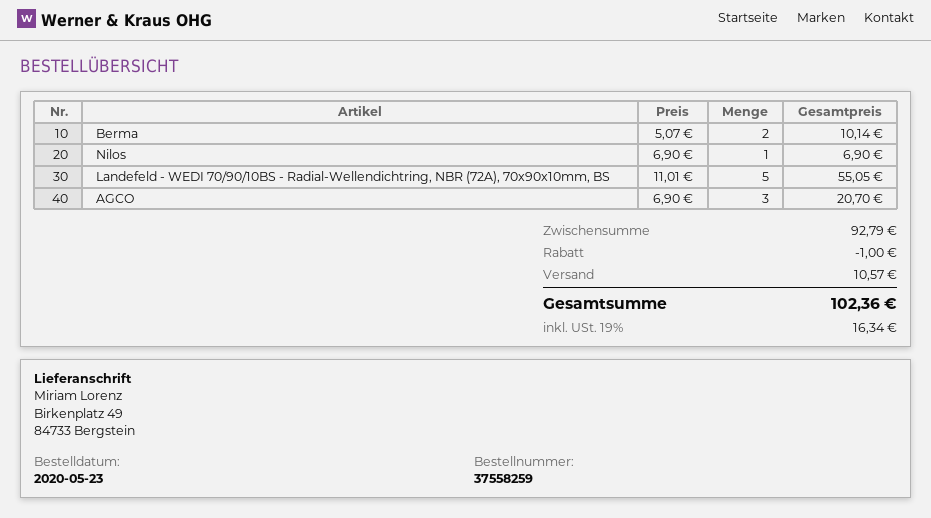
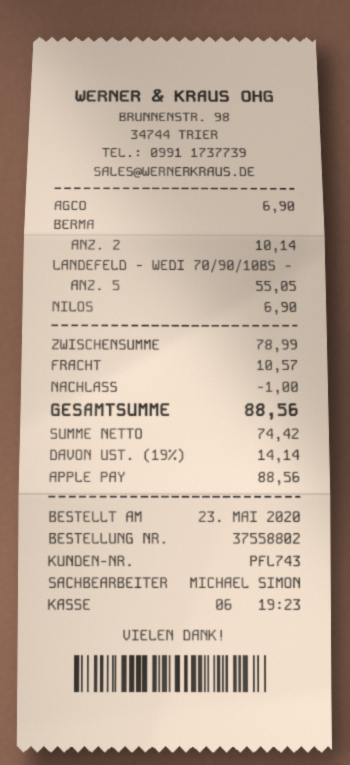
order number: 37558259 -> 37558802
AGCO: 3 for 20.70 -> 1 for 6.90
subtotal: 92.79 -> 78.99
tax: 19% = 16.34 -> 19% = 14.14
total: 102.36 -> 88.56

